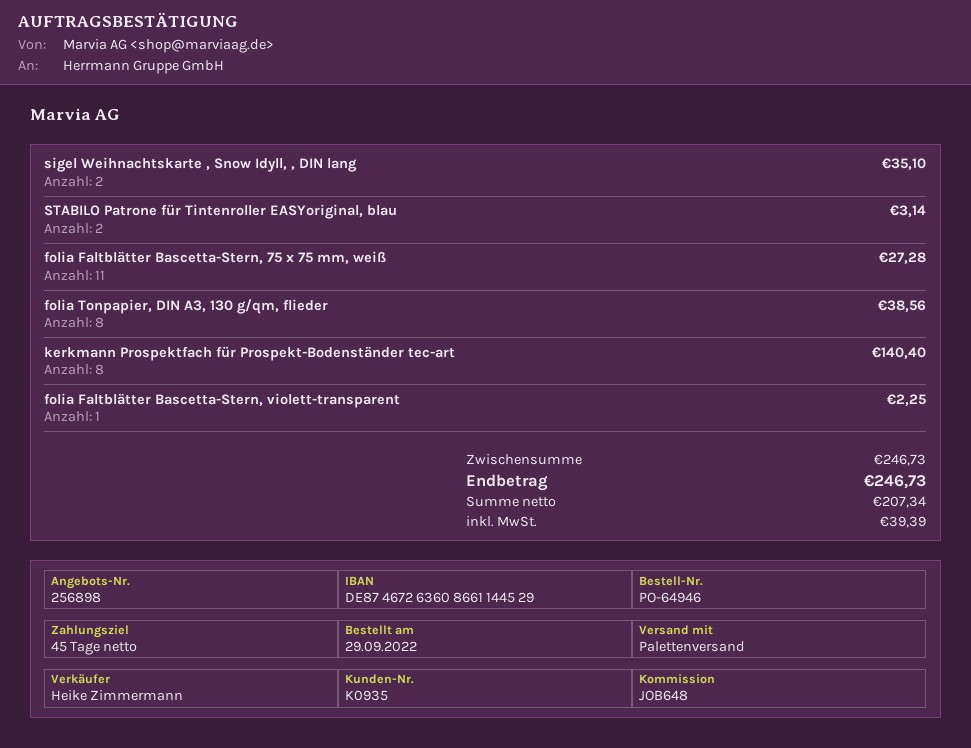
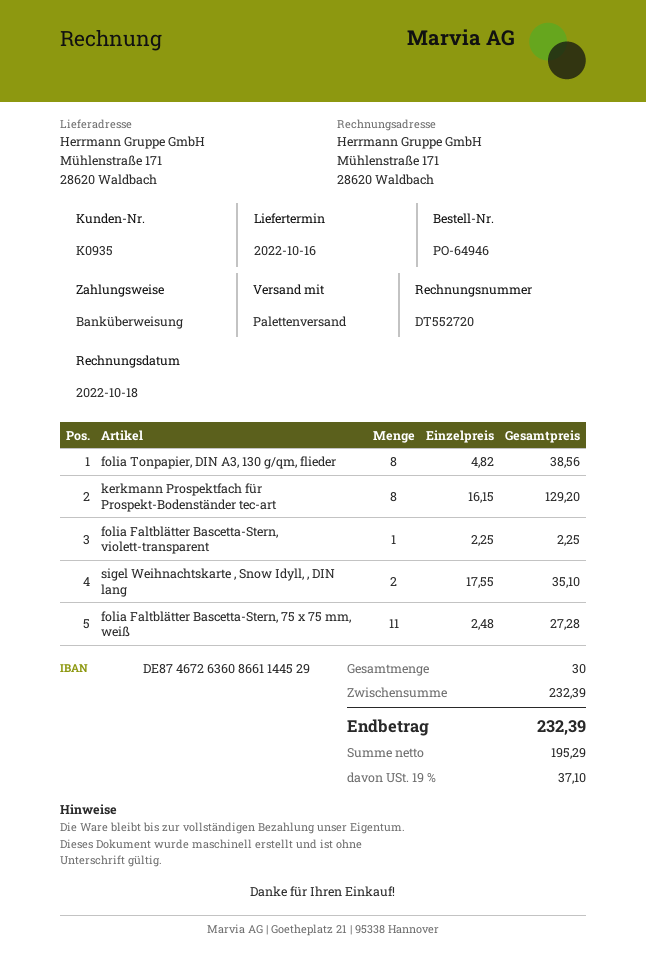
STABILO Patrone für Tintenroller EASYoriginal, blau: 2 for 3.14 -> none
kerkmann Prospektfach für Prospekt-Bodenständer tec-art: 8 for 140.40 -> 8 for 129.20
subtotal: 246.73 -> 232.39
net: 207.34 -> 195.29
tax: 39.39 -> 37.10
total: 246.73 -> 232.39

